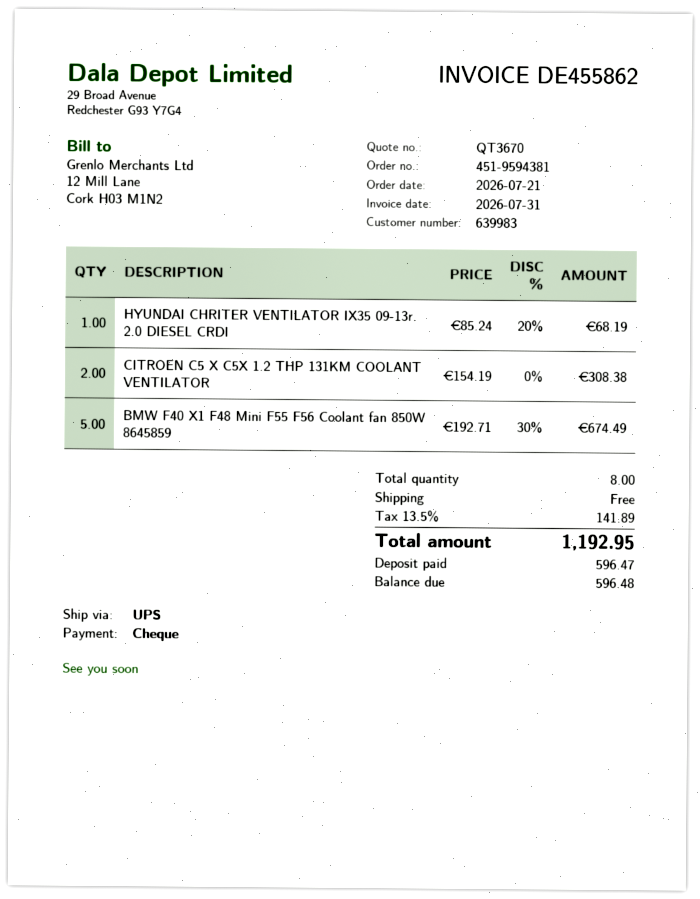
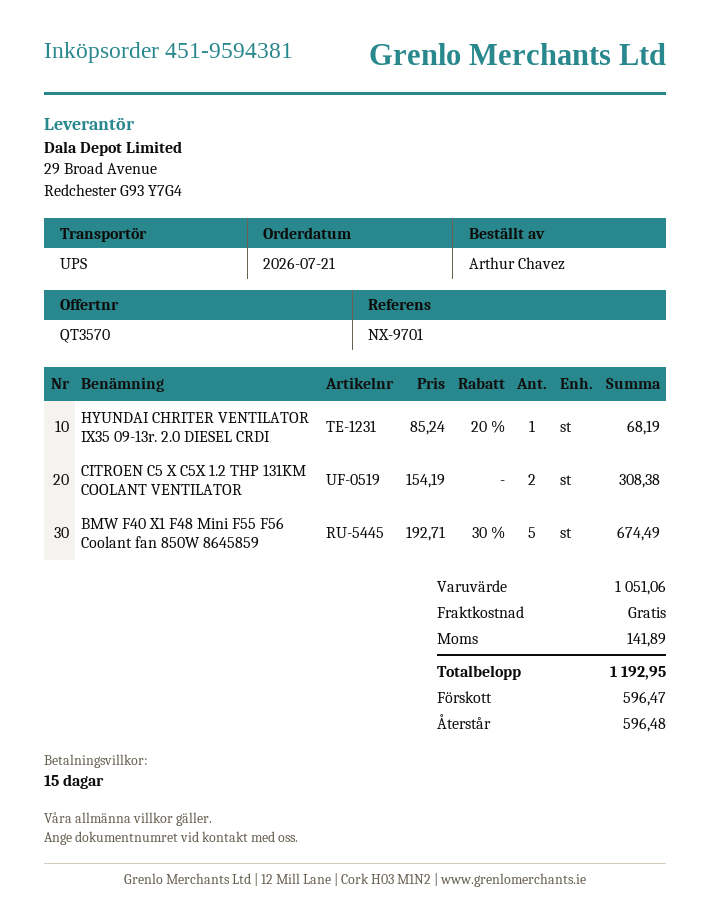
quote number: QT3670 -> QT3570

